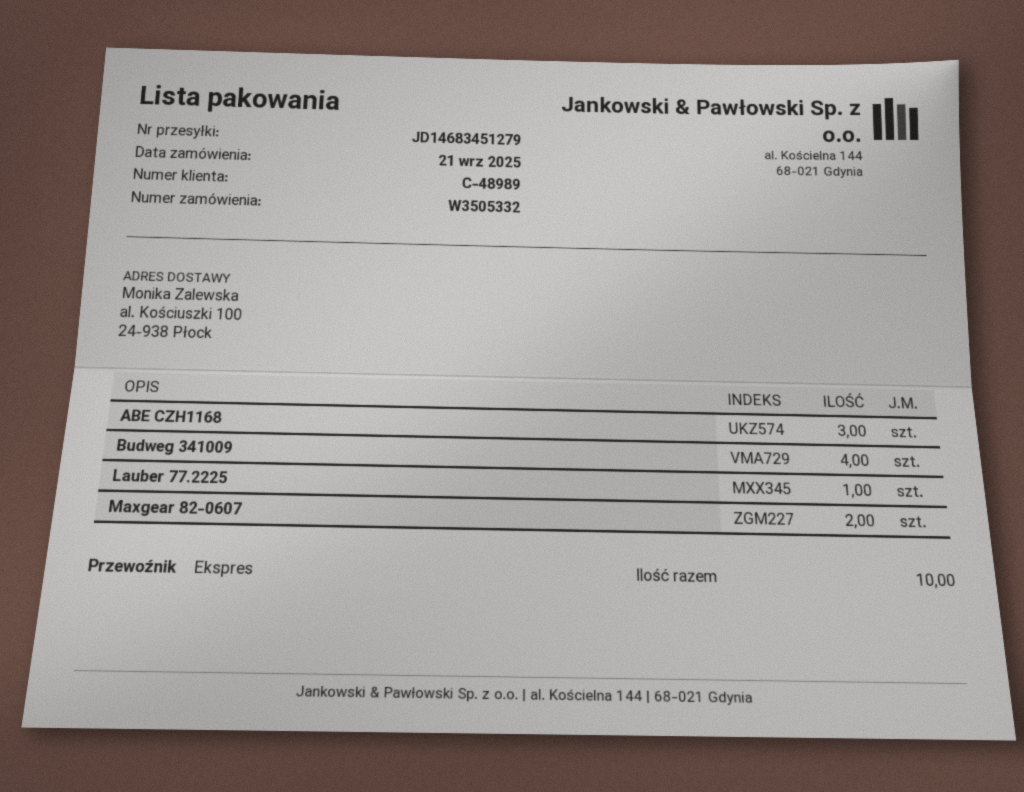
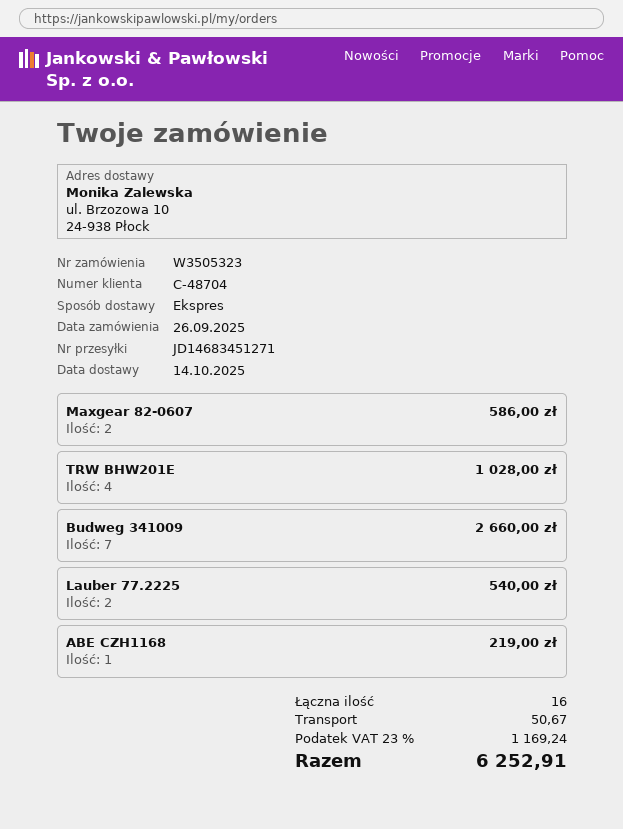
order number: W3505332 -> W3505323
order date: 2025-09-21 -> 2025-09-26
customer number: C-48989 -> C-48704
tracking number: JD14683451279 -> JD14683451271
ship to: al. Kościuszki 100, 24-938 Płock -> ul. Brzozowa 10, 24-938 Płock
ABE CZH1168: 3 -> 1
Budweg 341009: 4 -> 7
Lauber 77.2225: 1 -> 2
TRW BHW201E: none -> 4
total quantity: 10 -> 16

